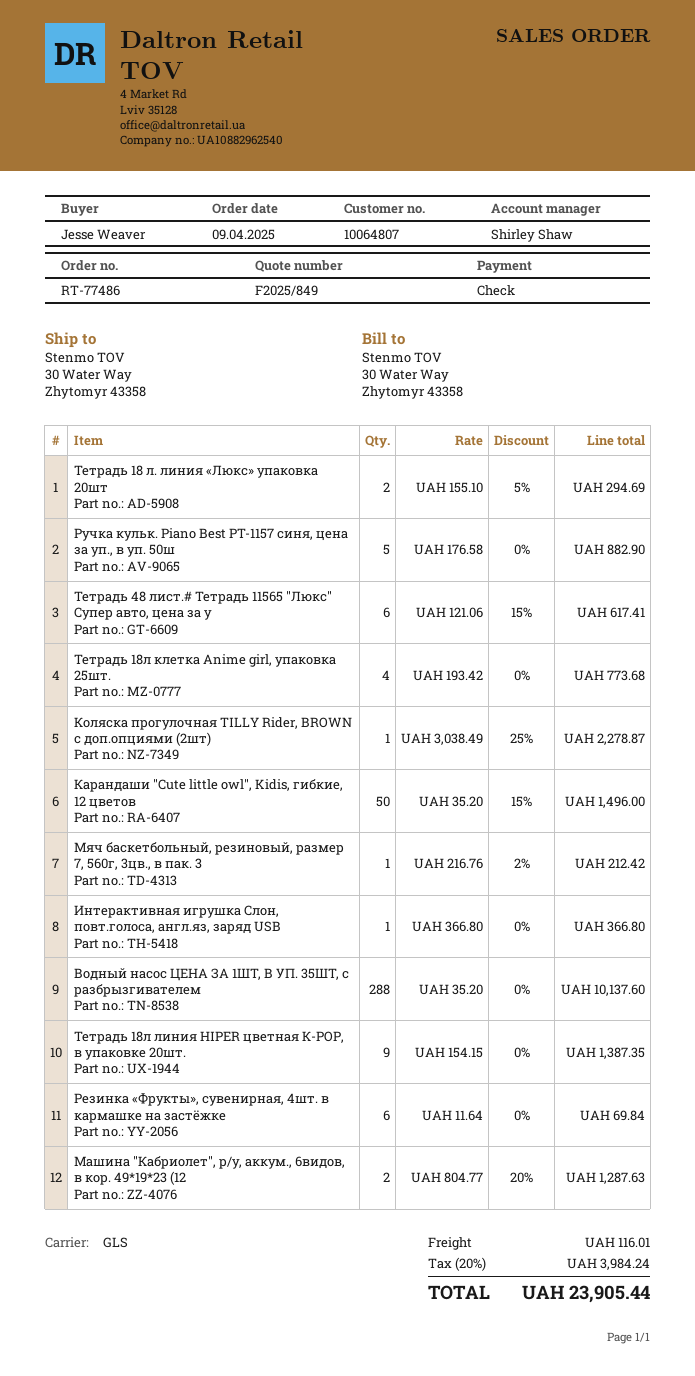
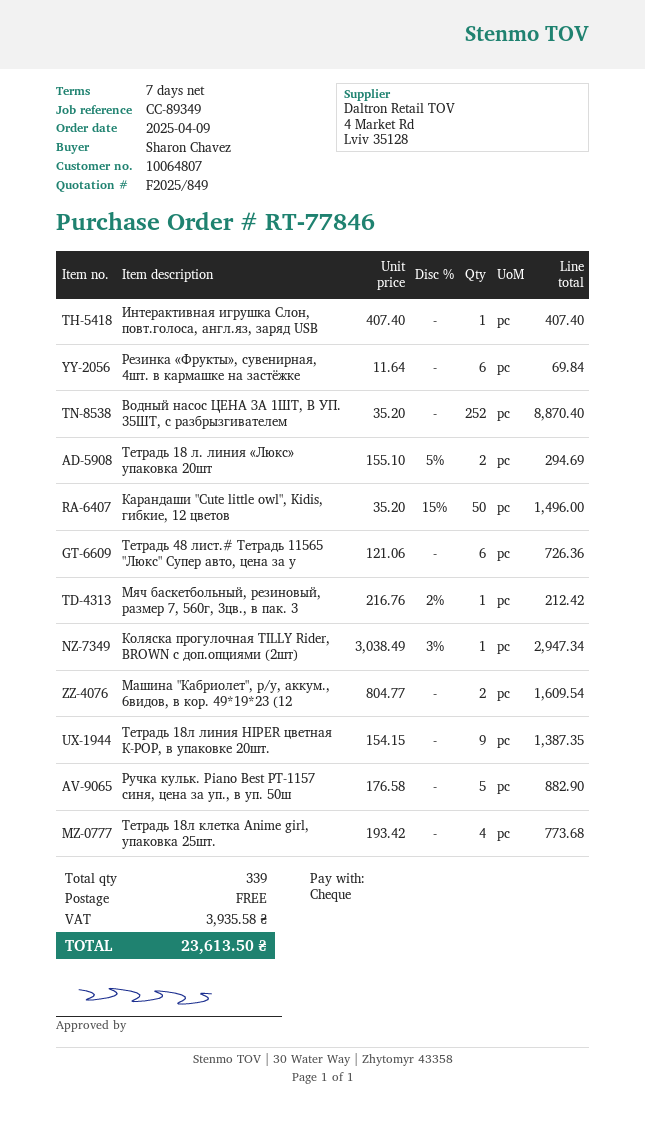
order number: RT-77486 -> RT-77846
ordered by: Jesse Weaver -> Sharon Chavez
Тетрадь 48 лист.# Тетрадь 11565 "Люкс" Супер авто, цена за у: 6 x 121.06 - 15% = 617.41 -> 6 x 121.06 = 726.36
Коляска прогулочная TILLY Rider, BROWN с доп.опциями (2шт): 1 x 3038.49 - 25% = 2278.87 -> 1 x 3038.49 - 3% = 2947.34
Интерактивная игрушка Слон, повт.голоса, англ.яз, заряд USB: 1 x 366.80 = 366.80 -> 1 x 407.40 = 407.40
Водный насос ЦЕНА ЗА 1ШТ, В УП. 35ШТ, с разбрызгивателем: 288 x 35.20 = 10137.60 -> 252 x 35.20 = 8870.40
Машина "Кабриолет", р/у, аккум., 6видов, в кор. 49*19*23 (12: 2 x 804.77 - 20% = 1287.63 -> 2 x 804.77 = 1609.54
shipping: 116.01 -> 0.00
tax: 3984.24 -> 3935.58
total: 23905.44 -> 23613.50

